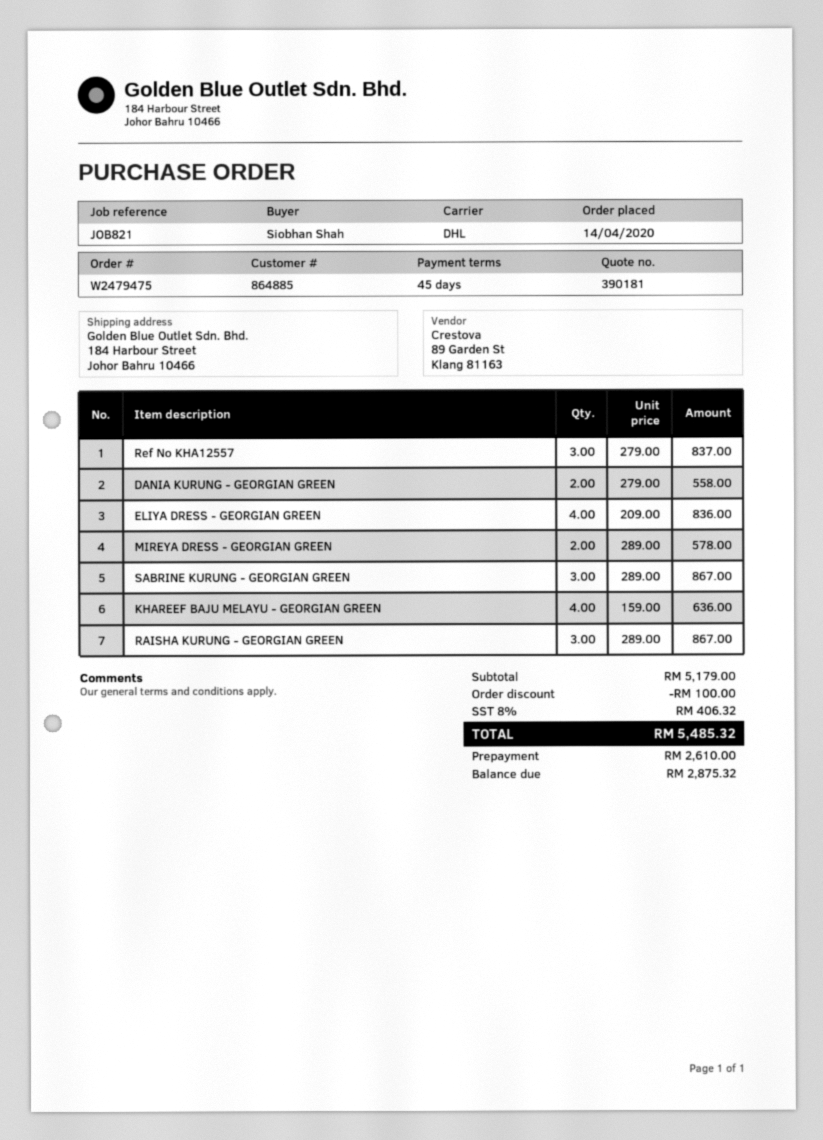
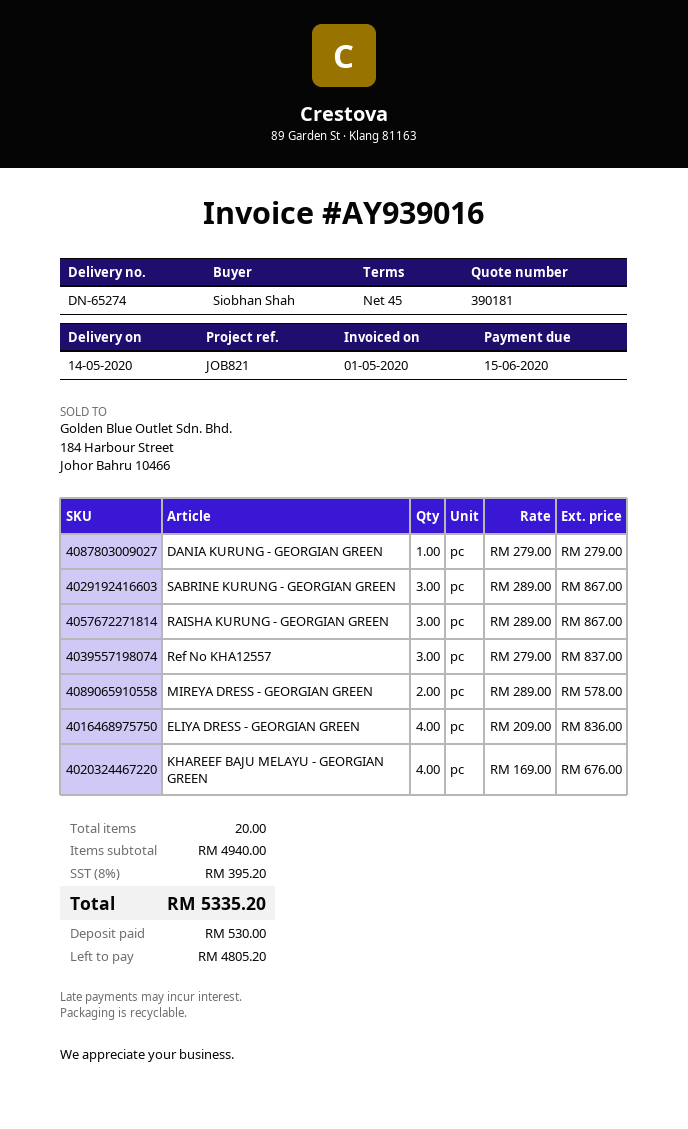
DANIA KURUNG - GEORGIAN GREEN: 2 x 279.00 = 558.00 -> 1 x 279.00 = 279.00
KHAREEF BAJU MELAYU - GEORGIAN GREEN: 4 x 159.00 = 636.00 -> 4 x 169.00 = 676.00
subtotal: 5179.00 -> 4940.00
discount: 100.00 -> none
tax: 8% = 406.32 -> 8% = 395.20
total: 5485.32 -> 5335.20
deposit: 2610.00 -> 530.00
balance: 2875.32 -> 4805.20

